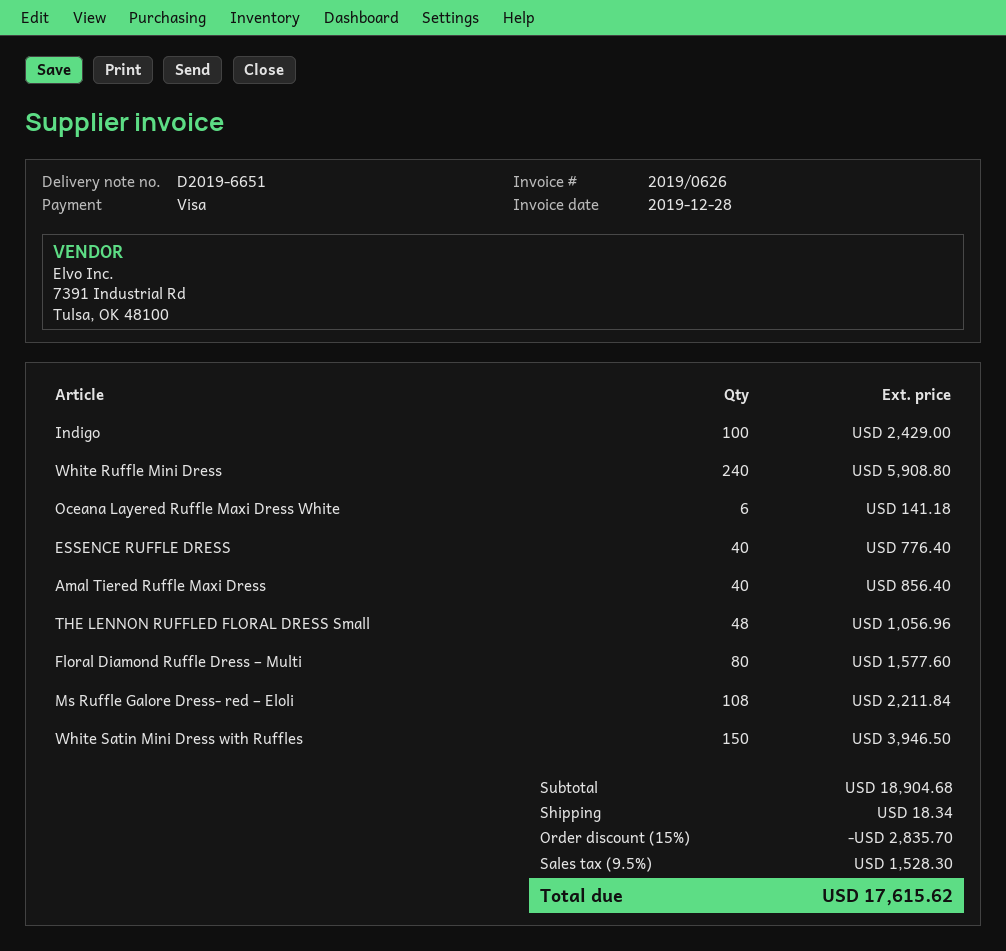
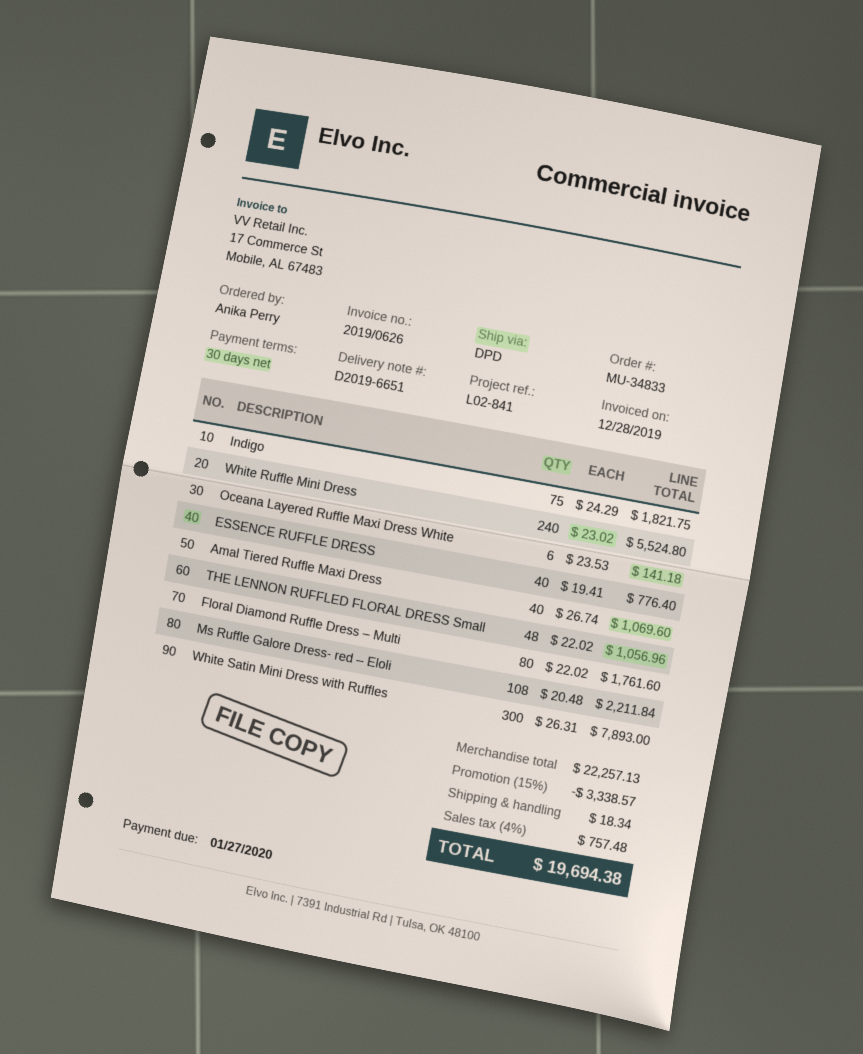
Indigo: 100 for 2429.00 -> 75 for 1821.75
White Ruffle Mini Dress: 240 for 5908.80 -> 240 for 5524.80
Amal Tiered Ruffle Maxi Dress: 40 for 856.40 -> 40 for 1069.60
Floral Diamond Ruffle Dress – Multi: 80 for 1577.60 -> 80 for 1761.60
White Satin Mini Dress with Ruffles: 150 for 3946.50 -> 300 for 7893.00
subtotal: 18904.68 -> 22257.13
discount: 15% = 2835.70 -> 15% = 3338.57
tax: 9.5% = 1528.30 -> 4% = 757.48
total: 17615.62 -> 19694.38

